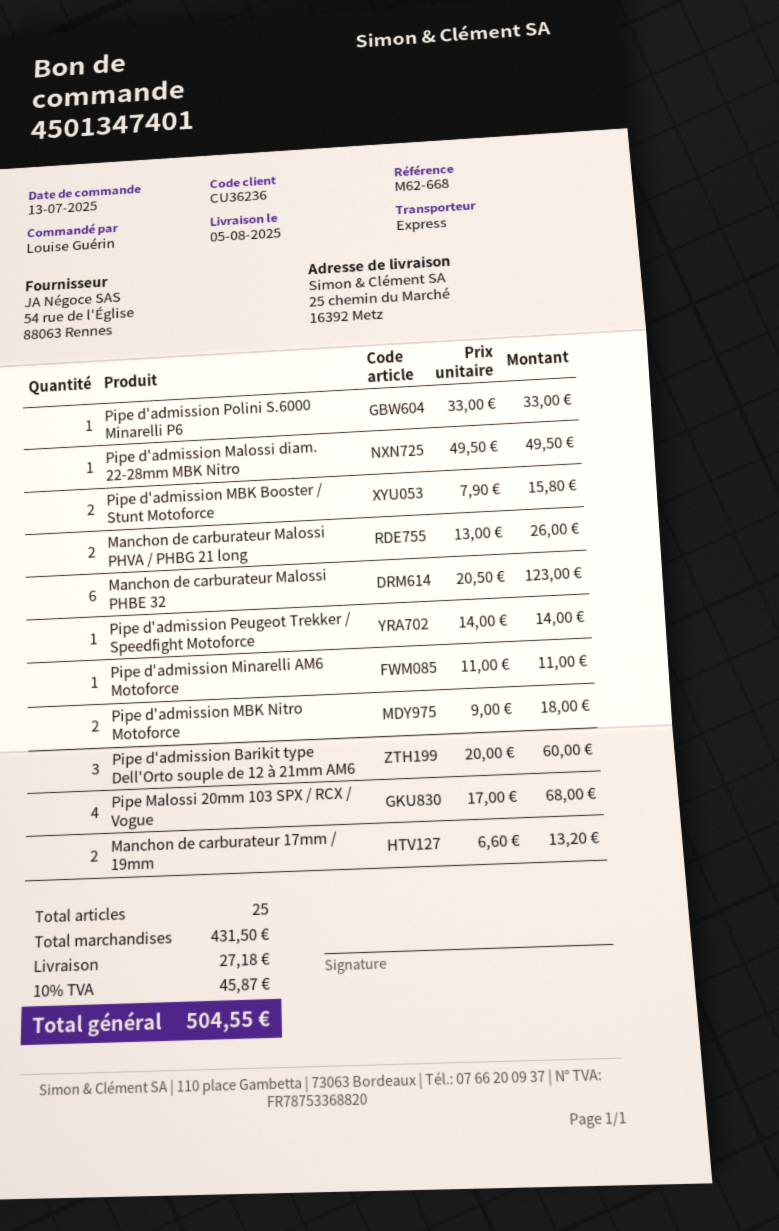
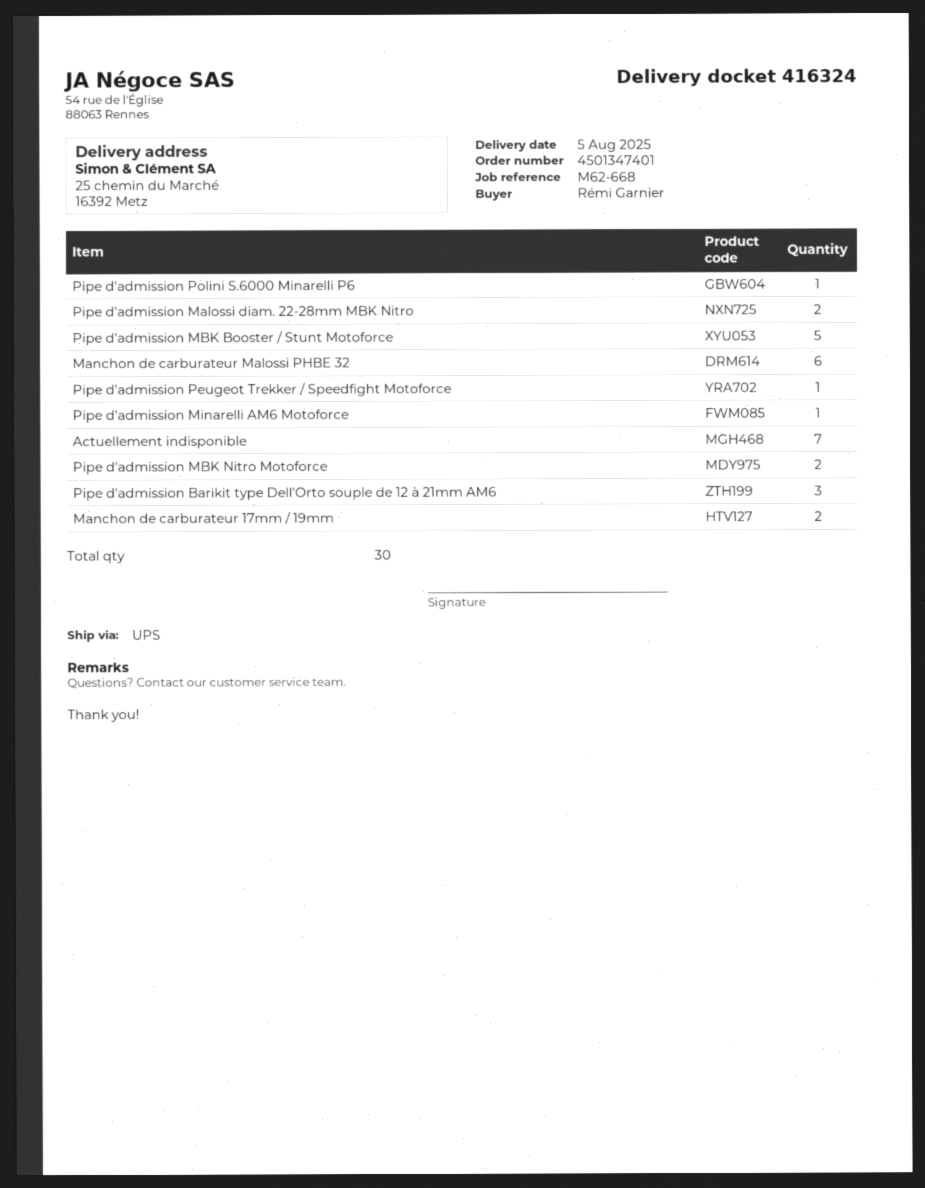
ordered by: Louise Guérin -> Rémi Garnier
shipping method: express -> UPS
Pipe d'admission Malossi diam. 22-28mm MBK Nitro: 1 -> 2
Pipe d'admission MBK Booster / Stunt Motoforce: 2 -> 5
Manchon de carburateur Malossi PHVA / PHBG 21 long: 2 -> none
Pipe Malossi 20mm 103 SPX / RCX / Vogue: 4 -> none
Actuellement indisponible: none -> 7
total quantity: 25 -> 30

